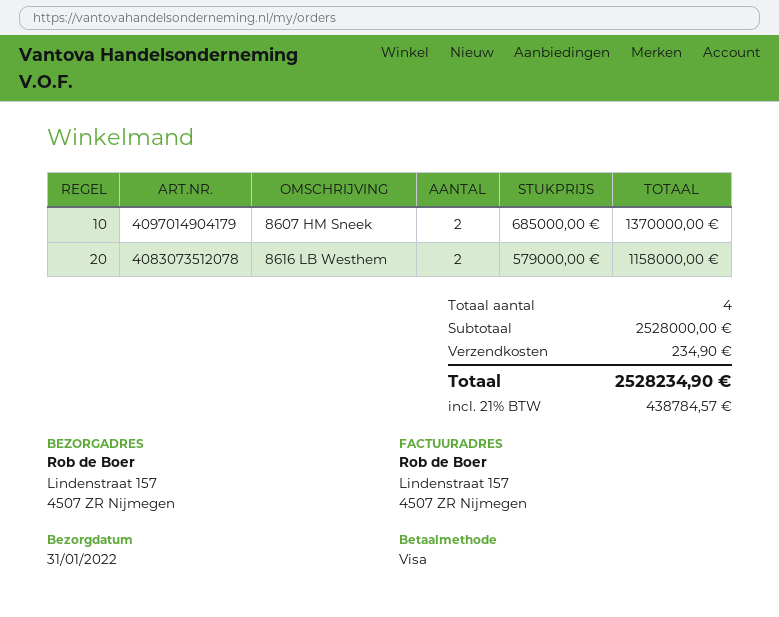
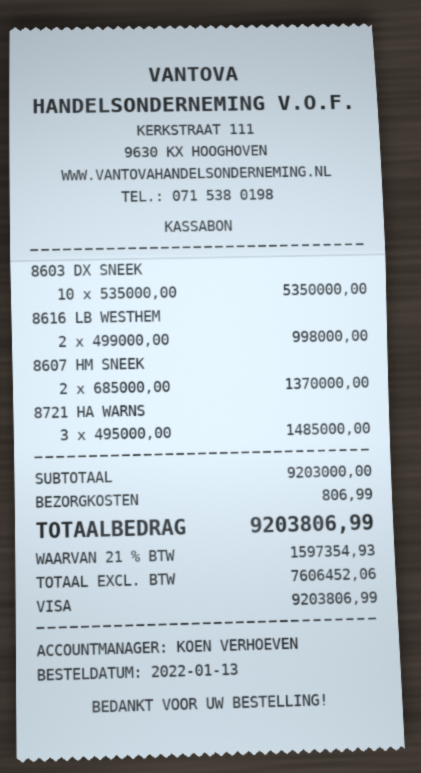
8616 LB Westhem: 2 x 579000.00 = 1158000.00 -> 2 x 499000.00 = 998000.00
8603 DX SNEEK: none -> 10 x 535000.00 = 5350000.00
8721 HA WARNS: none -> 3 x 495000.00 = 1485000.00
subtotal: 2528000.00 -> 9203000.00
shipping: 234.90 -> 806.99
tax: 21% = 438784.57 -> 21% = 1597354.93
total: 2528234.90 -> 9203806.99

